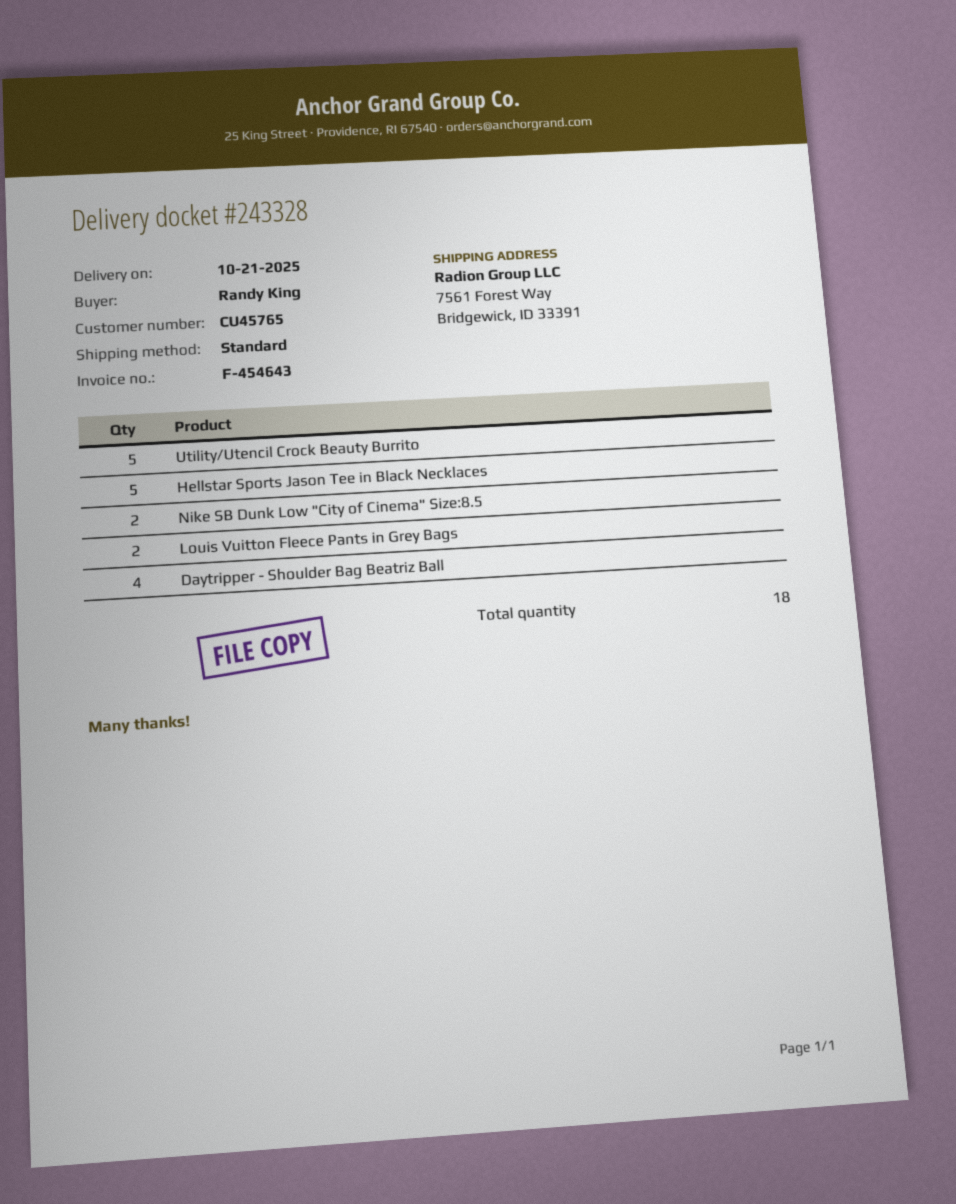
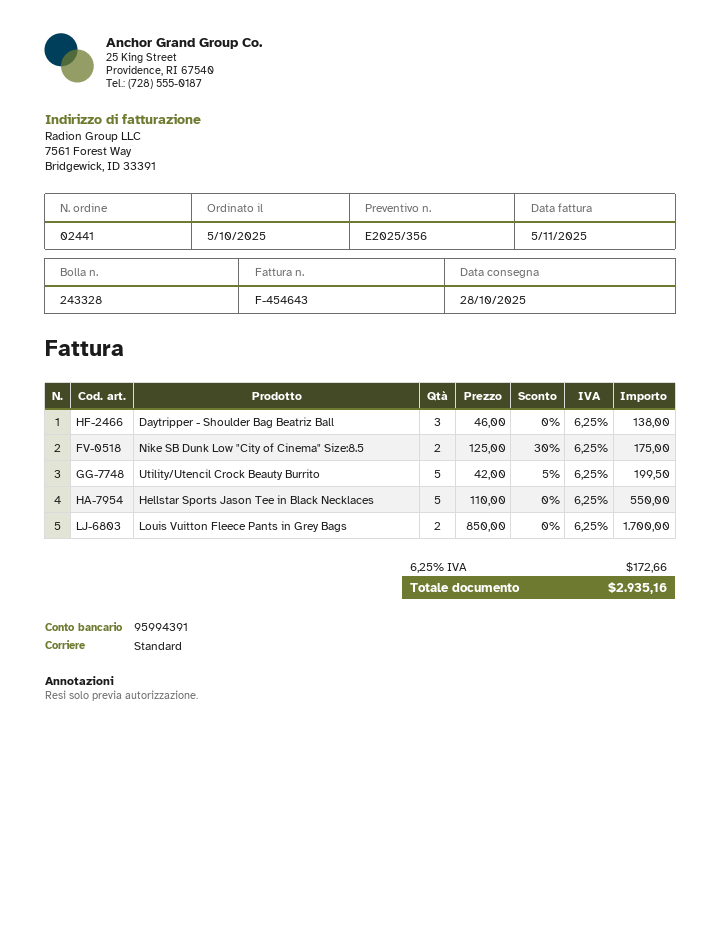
delivery date: 2025-10-21 -> 2025-10-28
Daytripper - Shoulder Bag Beatriz Ball: 4 -> 3

